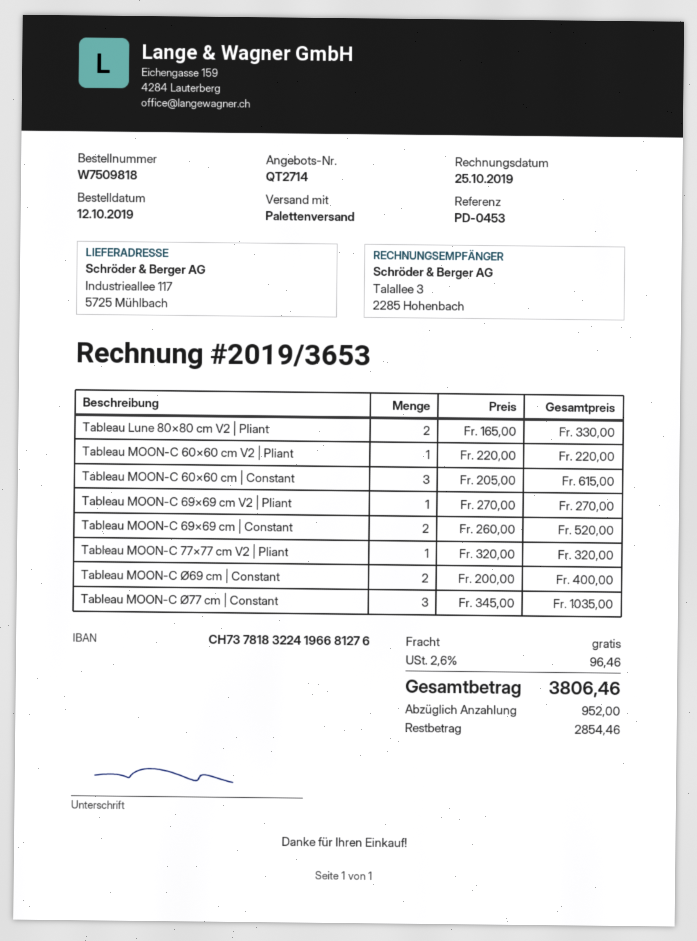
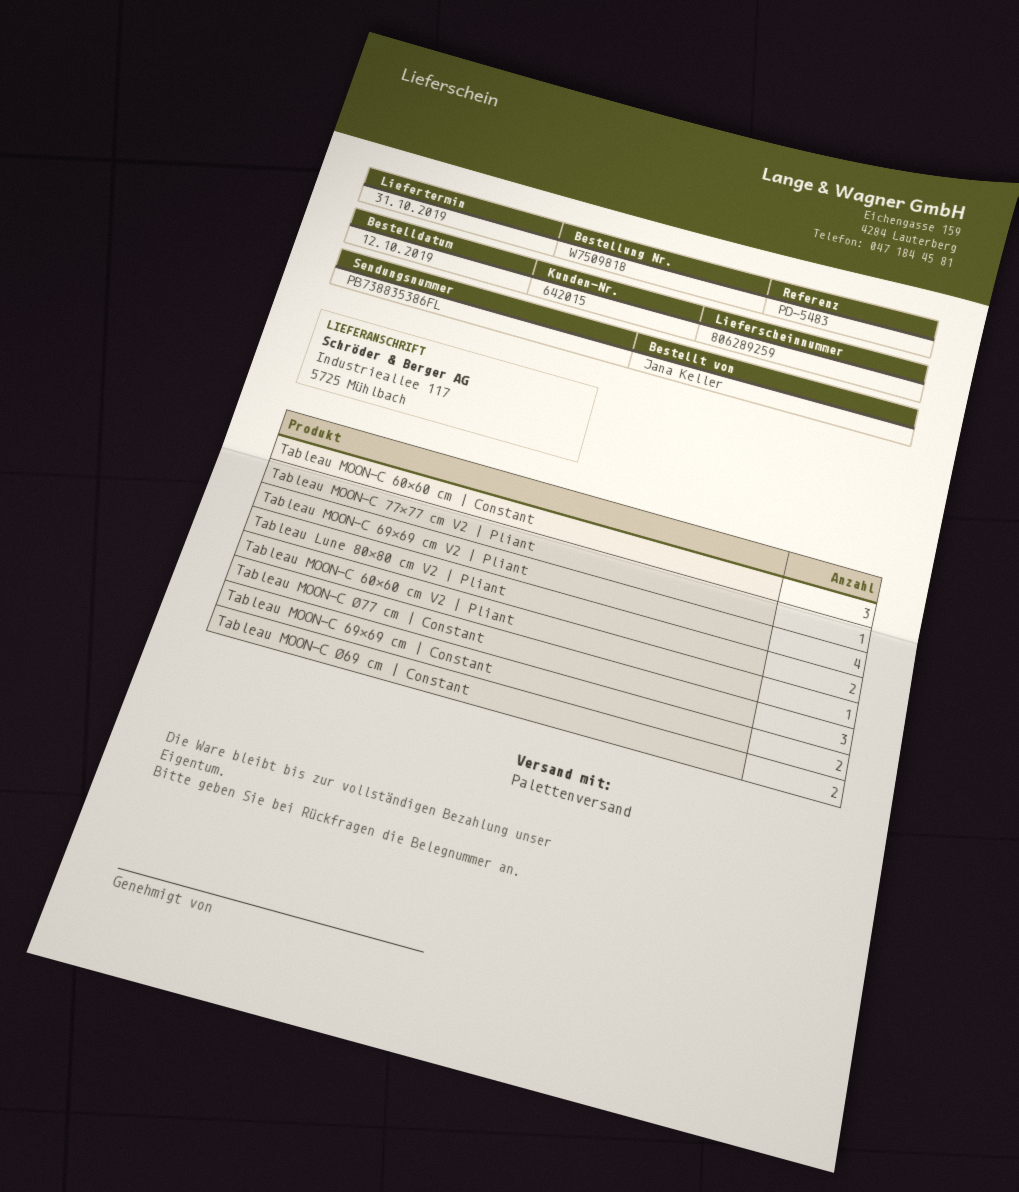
reference: PD-0453 -> PD-5483
Tableau MOON-C 69×69 cm V2 | Pliant: 1 -> 4

